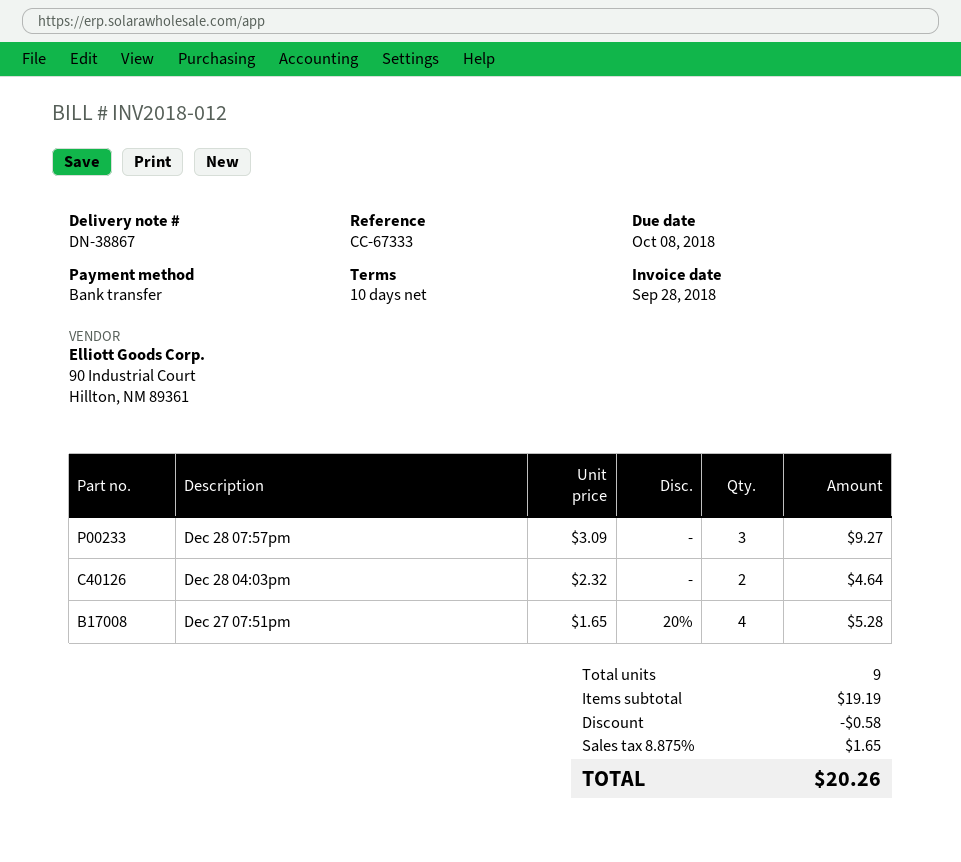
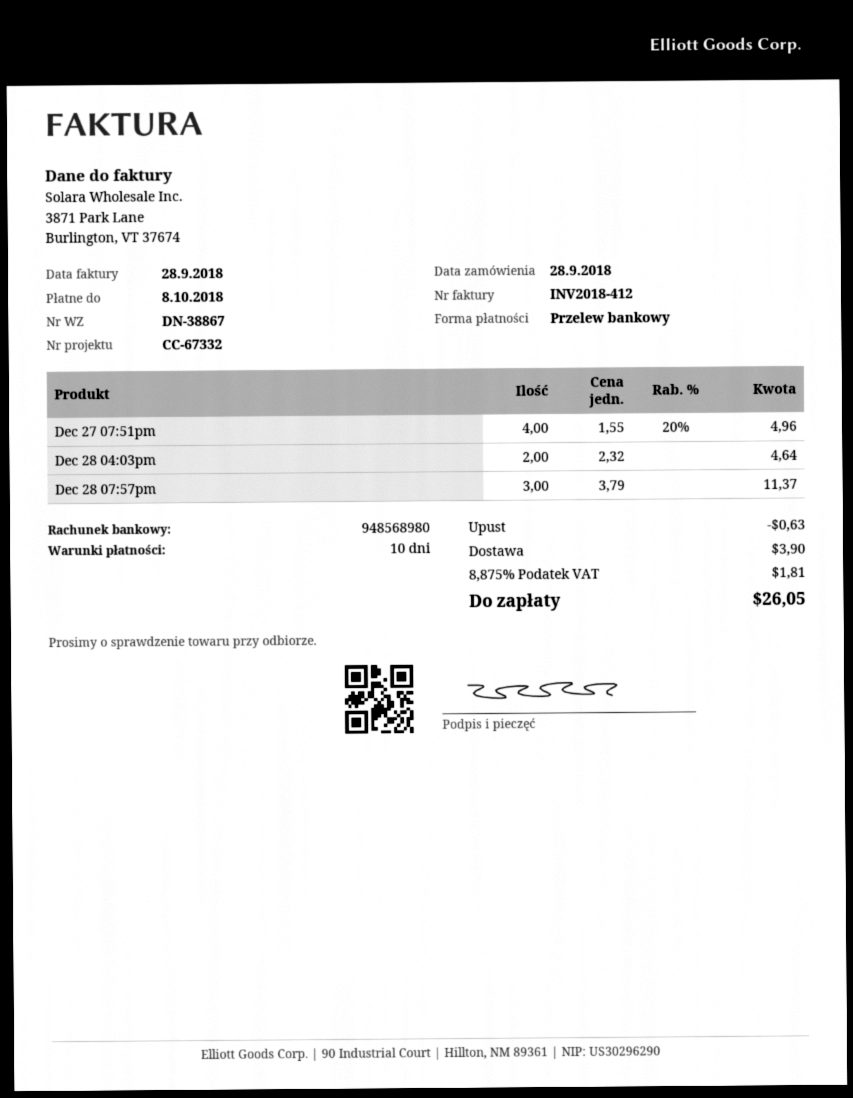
invoice number: INV2018-012 -> INV2018-412
reference: CC-67333 -> CC-67332
Dec 28 07:57pm: 3 x 3.09 = 9.27 -> 3 x 3.79 = 11.37
Dec 27 07:51pm: 4 x 1.65 - 20% = 5.28 -> 4 x 1.55 - 20% = 4.96
discount: 0.58 -> 0.63
shipping: none -> 3.90
tax: 8.875% = 1.65 -> 8.875% = 1.81
total: 20.26 -> 26.05

